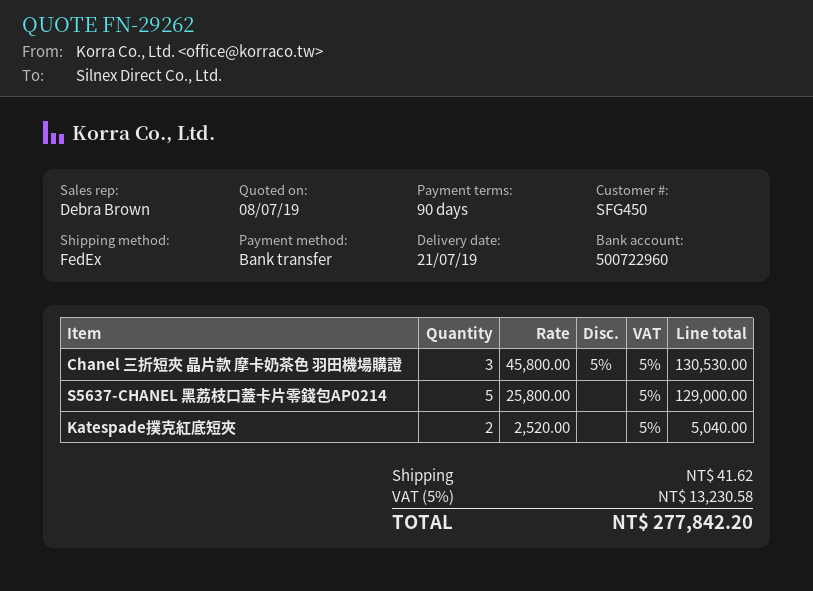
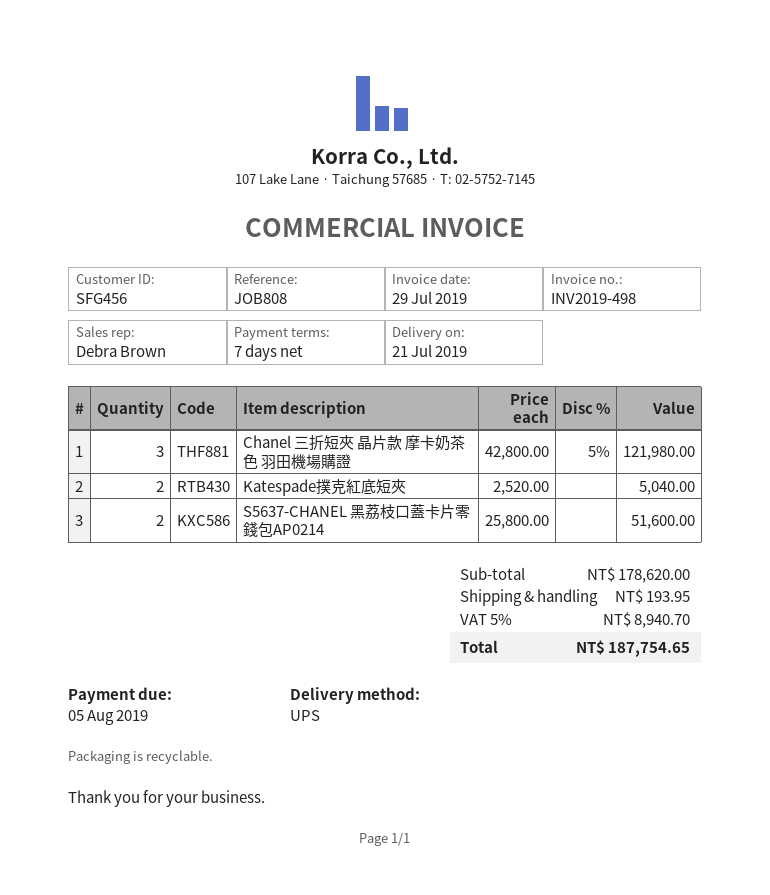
payment terms: 90 days -> 7 days
customer number: SFG450 -> SFG456
shipping method: FedEx -> UPS
Chanel 三折短夾 晶片款 摩卡奶茶色 羽田機場購證: 3 x 45800.00 - 5% = 130530.00 -> 3 x 42800.00 - 5% = 121980.00
S5637-CHANEL 黑荔枝口蓋卡片零錢包AP0214: 5 x 25800.00 = 129000.00 -> 2 x 25800.00 = 51600.00
shipping: 41.62 -> 193.95
tax: 5% = 13230.58 -> 5% = 8940.70
total: 277842.20 -> 187754.65

